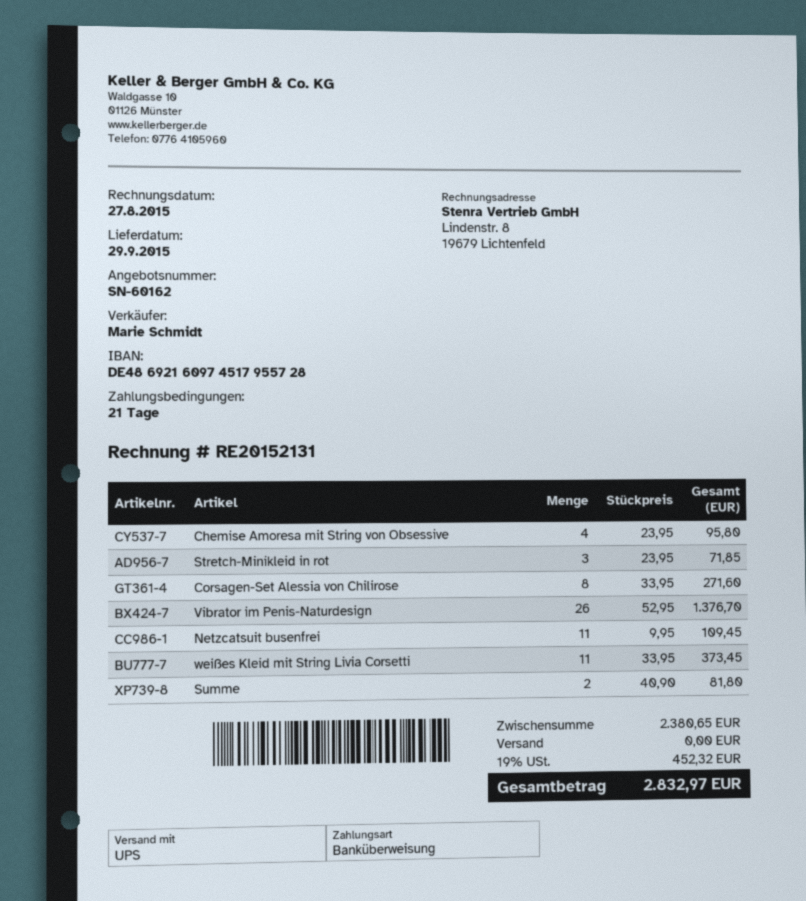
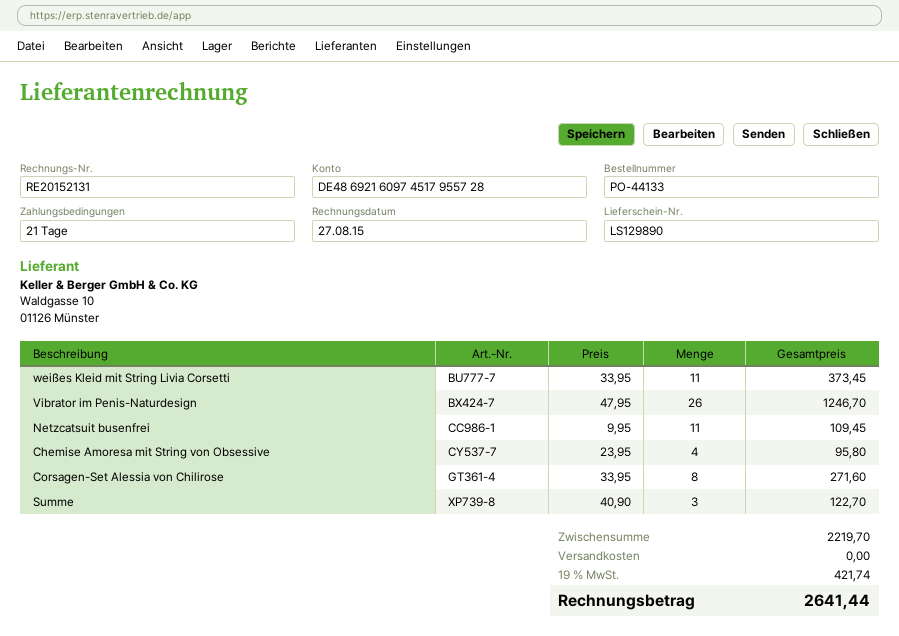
Stretch-Minikleid in rot: 3 x 23.95 = 71.85 -> none
Vibrator im Penis-Naturdesign: 26 x 52.95 = 1376.70 -> 26 x 47.95 = 1246.70
Summe: 2 x 40.90 = 81.80 -> 3 x 40.90 = 122.70
subtotal: 2380.65 -> 2219.70
tax: 19% = 452.32 -> 19% = 421.74
total: 2832.97 -> 2641.44

